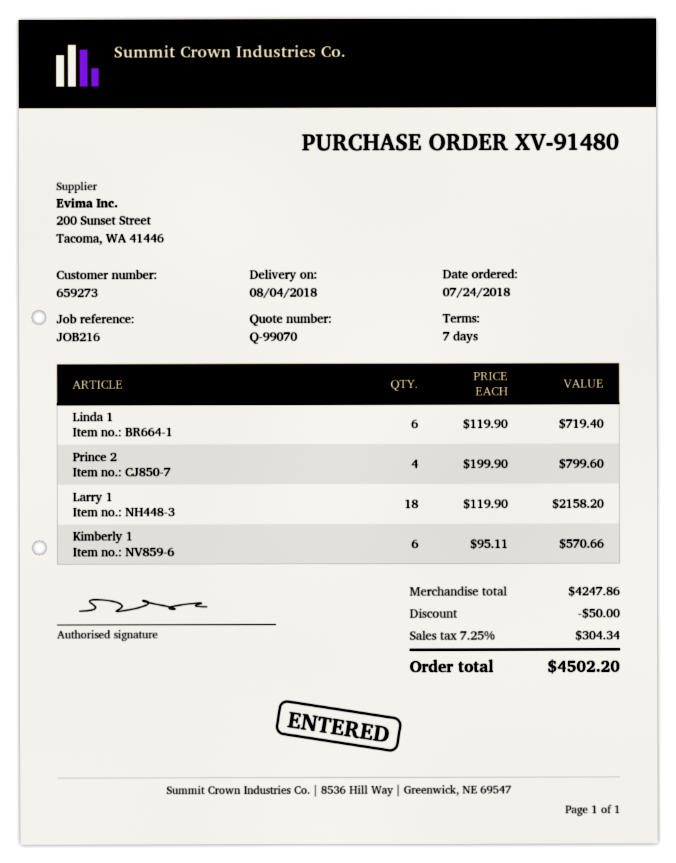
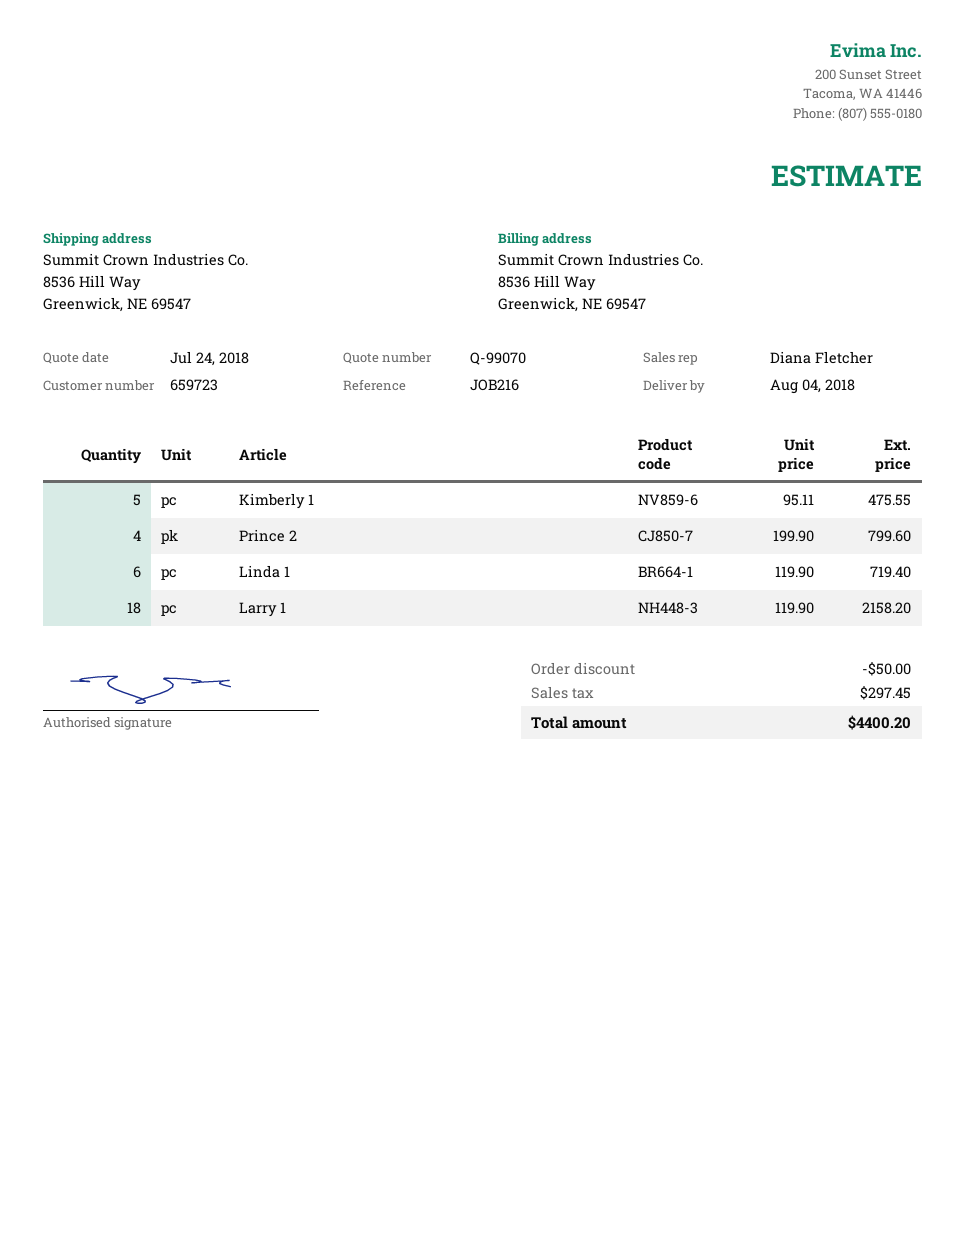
customer number: 659273 -> 659723
Kimberly 1: 6 x 95.11 = 570.66 -> 5 x 95.11 = 475.55
tax: 304.34 -> 297.45
total: 4502.20 -> 4400.20

